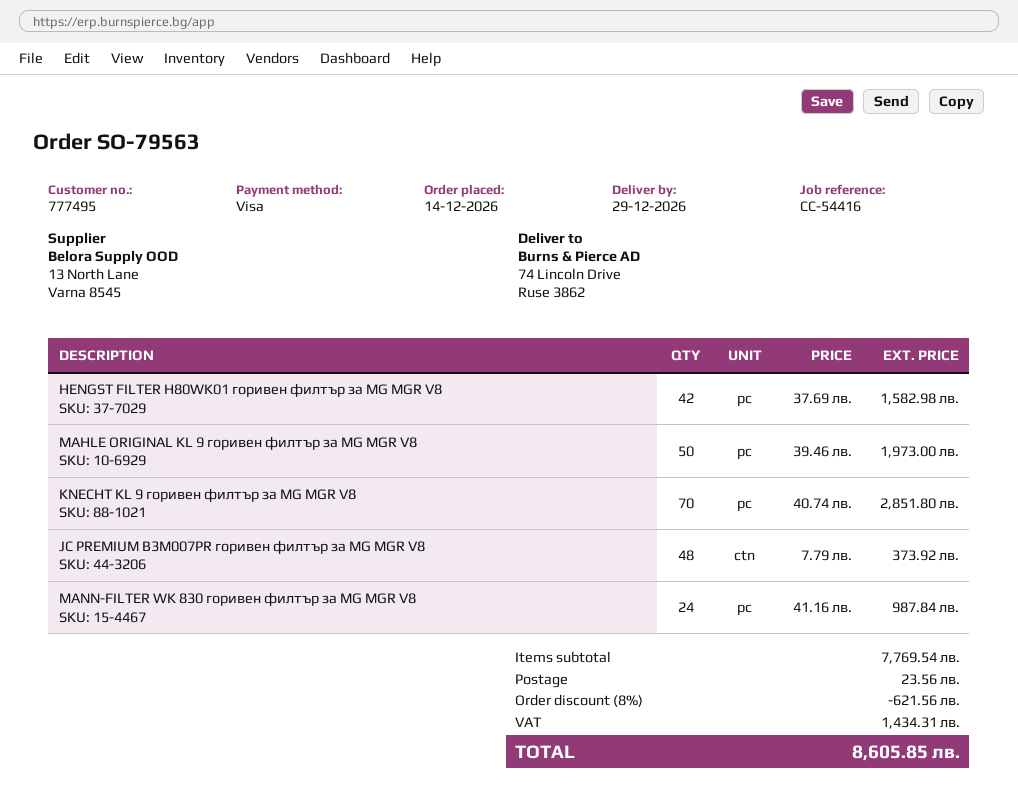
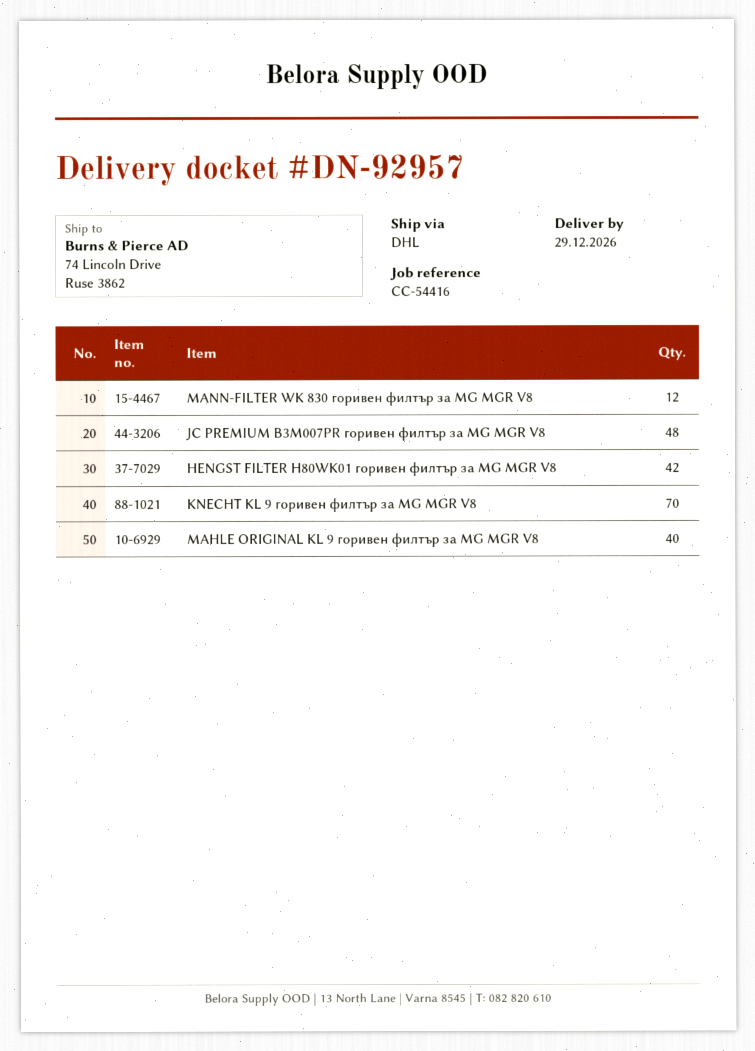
MAHLE ORIGINAL KL 9 горивен филтър за MG MGR V8: 50 -> 40
MANN-FILTER WK 830 горивен филтър за MG MGR V8: 24 -> 12

